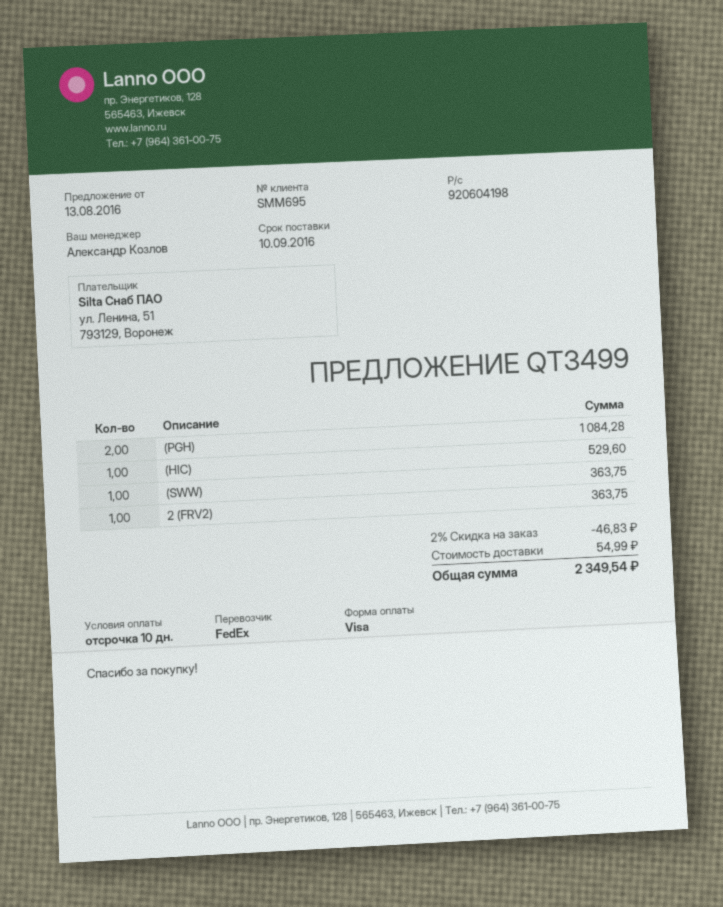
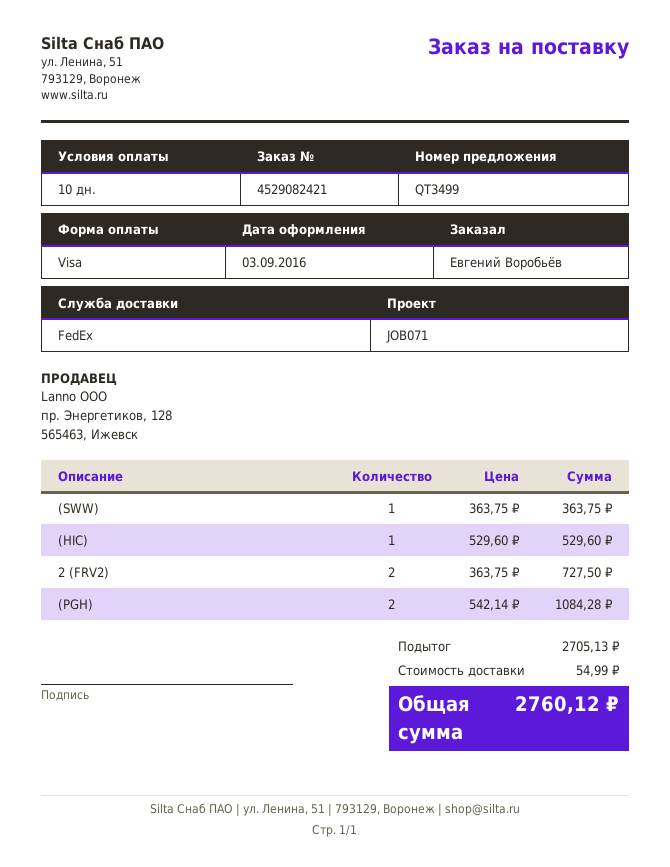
2 (FRV2): 1 for 363.75 -> 2 for 727.50
discount: 2% = 46.83 -> none
total: 2349.54 -> 2760.12

